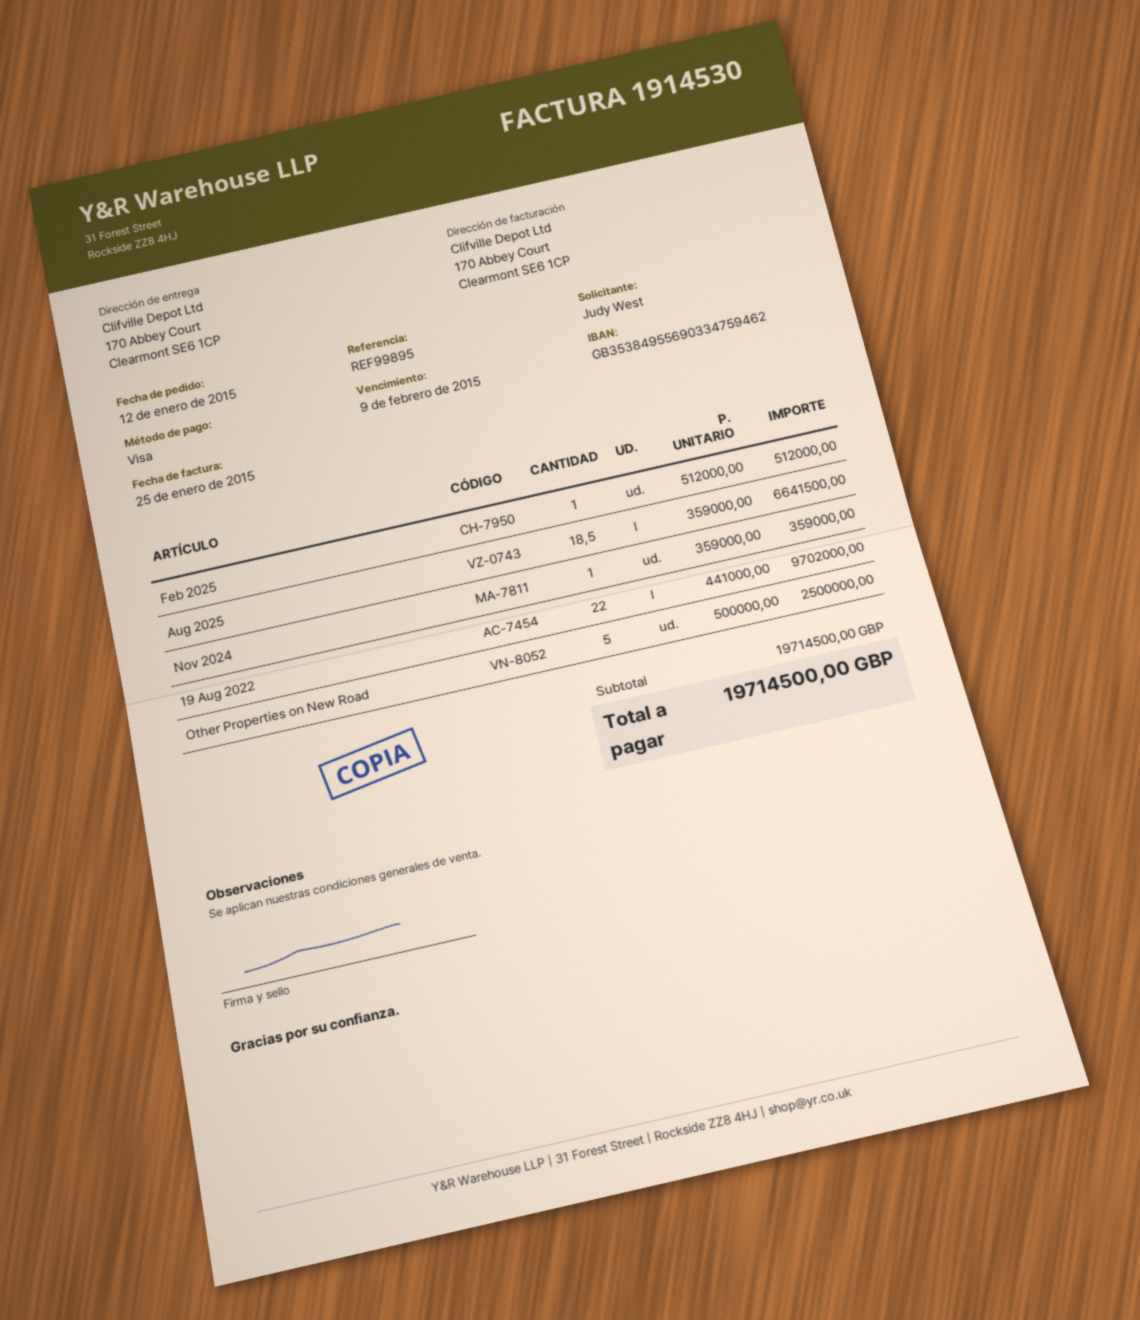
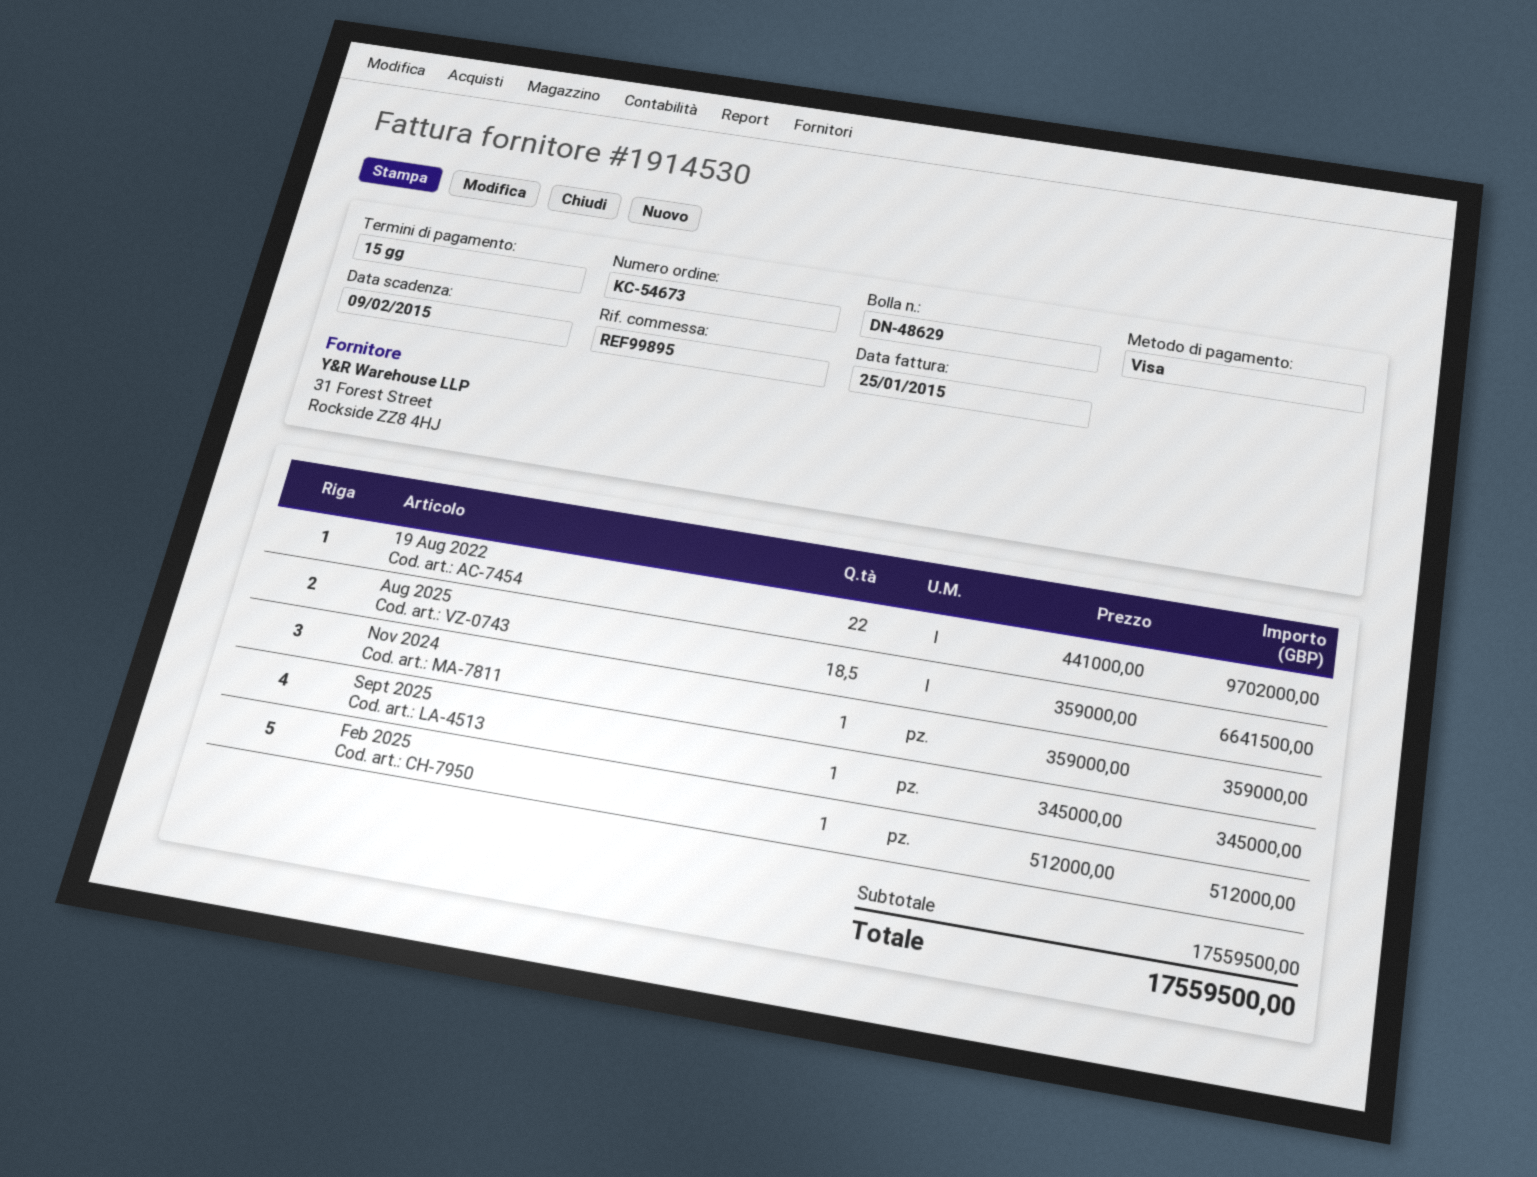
Other Properties on New Road: 5 x 500000.00 = 2500000.00 -> none
Sept 2025: none -> 1 x 345000.00 = 345000.00
subtotal: 19714500.00 -> 17559500.00
total: 19714500.00 -> 17559500.00

